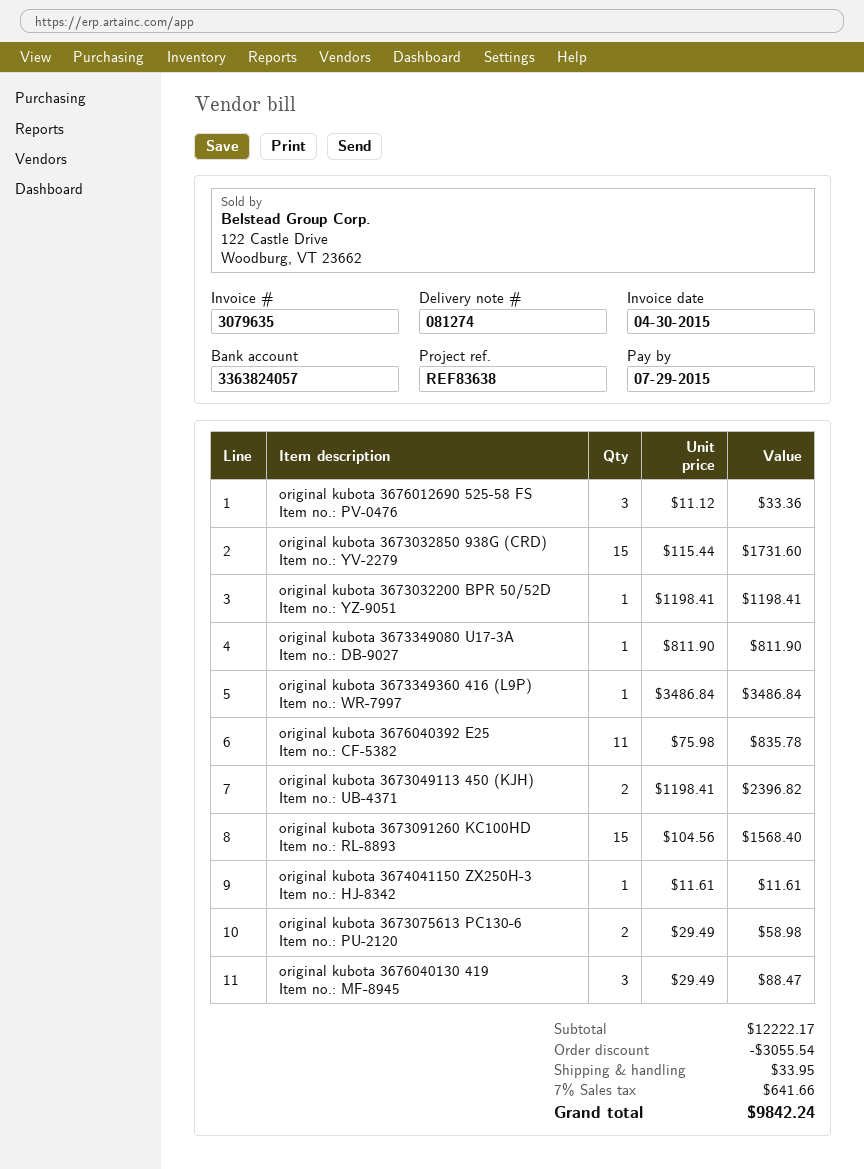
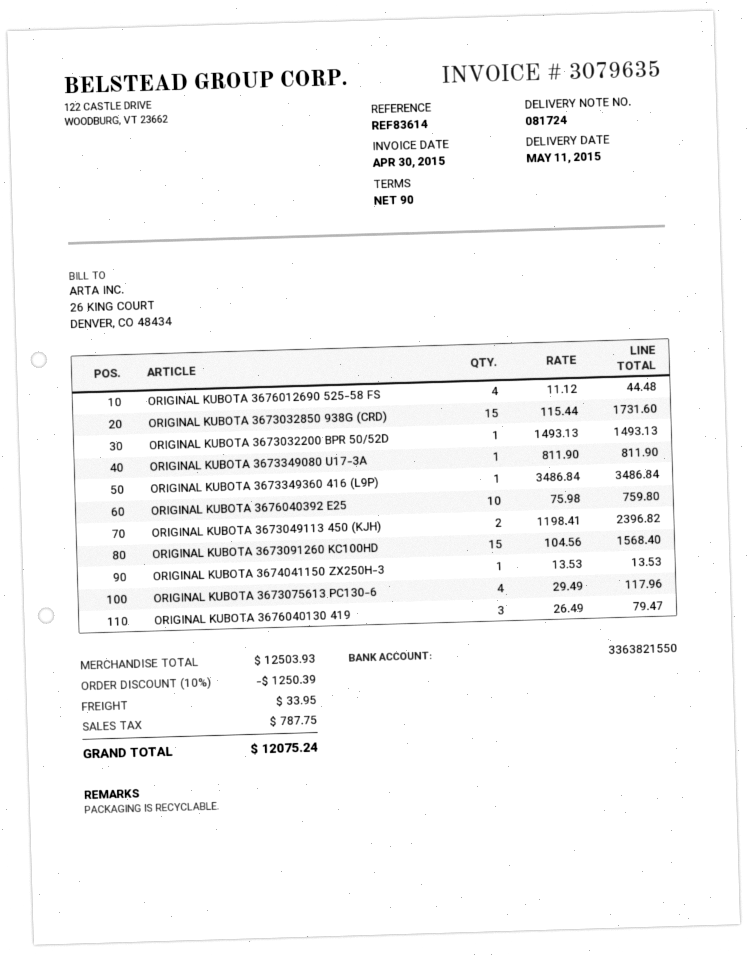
delivery note number: 081274 -> 081724
reference: REF83638 -> REF83614
bank account: 3363824057 -> 3363821550
original kubota 3676012690 525-58 FS: 3 x 11.12 = 33.36 -> 4 x 11.12 = 44.48
original kubota 3673032200 BPR 50/52D: 1 x 1198.41 = 1198.41 -> 1 x 1493.13 = 1493.13
original kubota 3676040392 E25: 11 x 75.98 = 835.78 -> 10 x 75.98 = 759.80
original kubota 3674041150 ZX250H-3: 1 x 11.61 = 11.61 -> 1 x 13.53 = 13.53
original kubota 3673075613 PC130-6: 2 x 29.49 = 58.98 -> 4 x 29.49 = 117.96
original kubota 3676040130 419: 3 x 29.49 = 88.47 -> 3 x 26.49 = 79.47
subtotal: 12222.17 -> 12503.93
discount: 3055.54 -> 1250.39
tax: 641.66 -> 787.75
total: 9842.24 -> 12075.24

